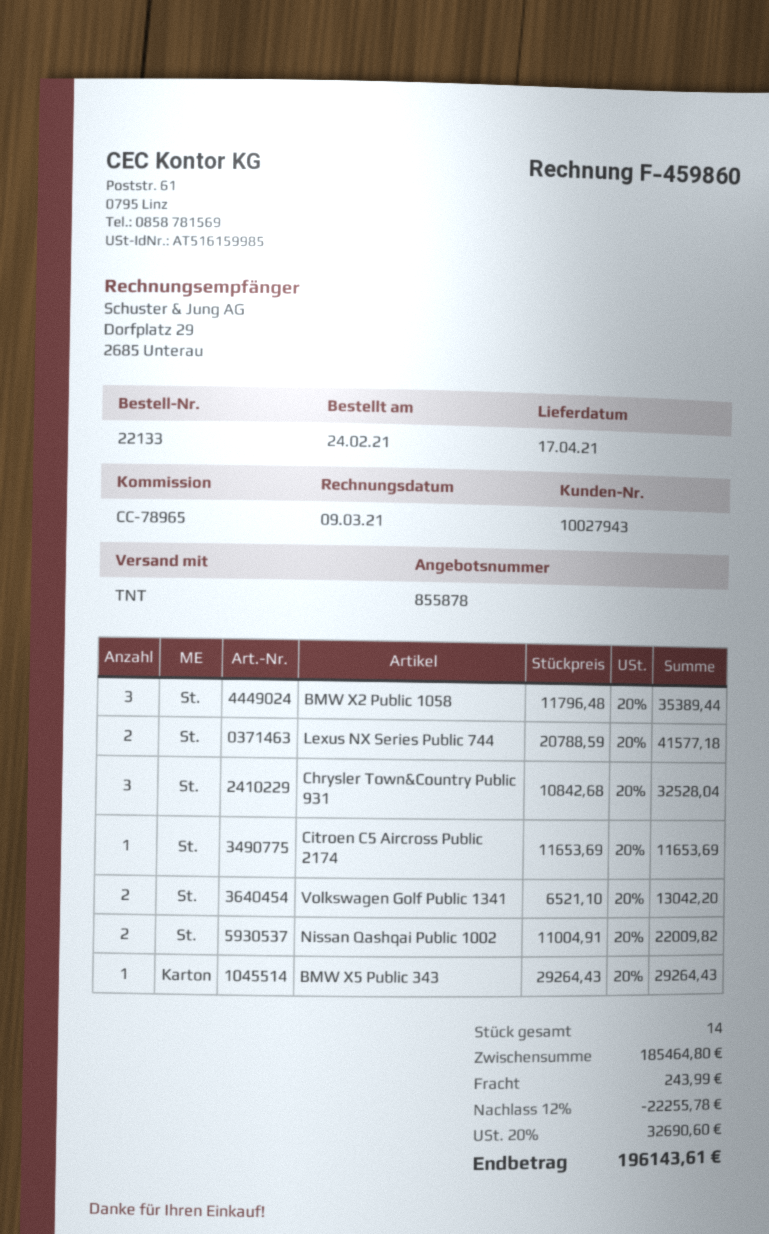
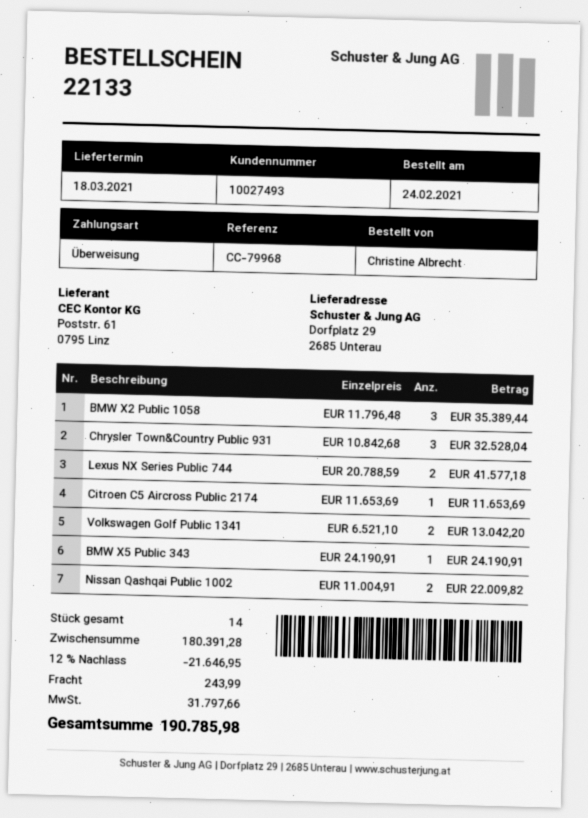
delivery date: 2021-04-17 -> 2021-03-18
customer number: 10027943 -> 10027493
reference: CC-78965 -> CC-79968
BMW X5 Public 343: 1 x 29264.43 = 29264.43 -> 1 x 24190.91 = 24190.91
subtotal: 185464.80 -> 180391.28
discount: 12% = 22255.78 -> 12% = 21646.95
tax: 32690.60 -> 31797.66
total: 196143.61 -> 190785.98

